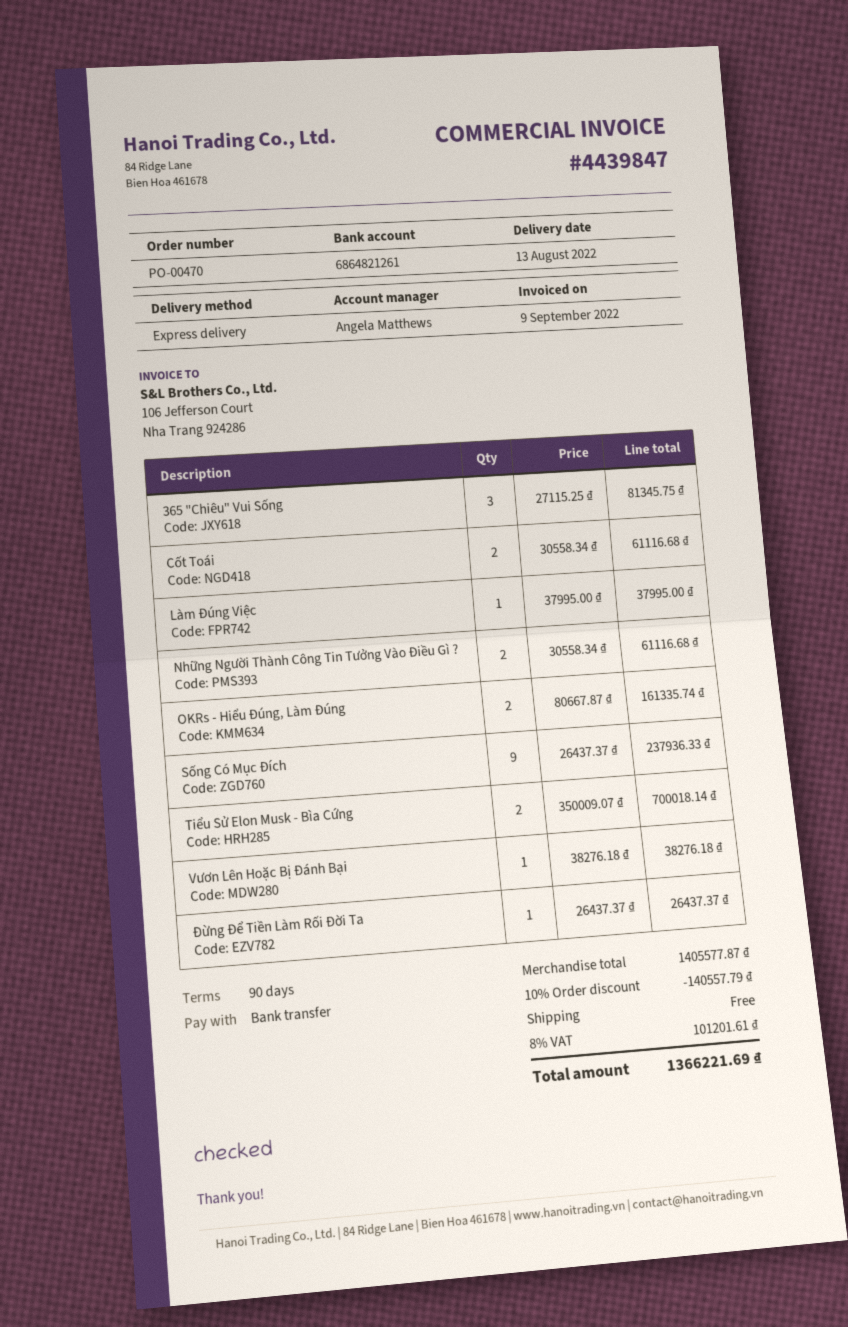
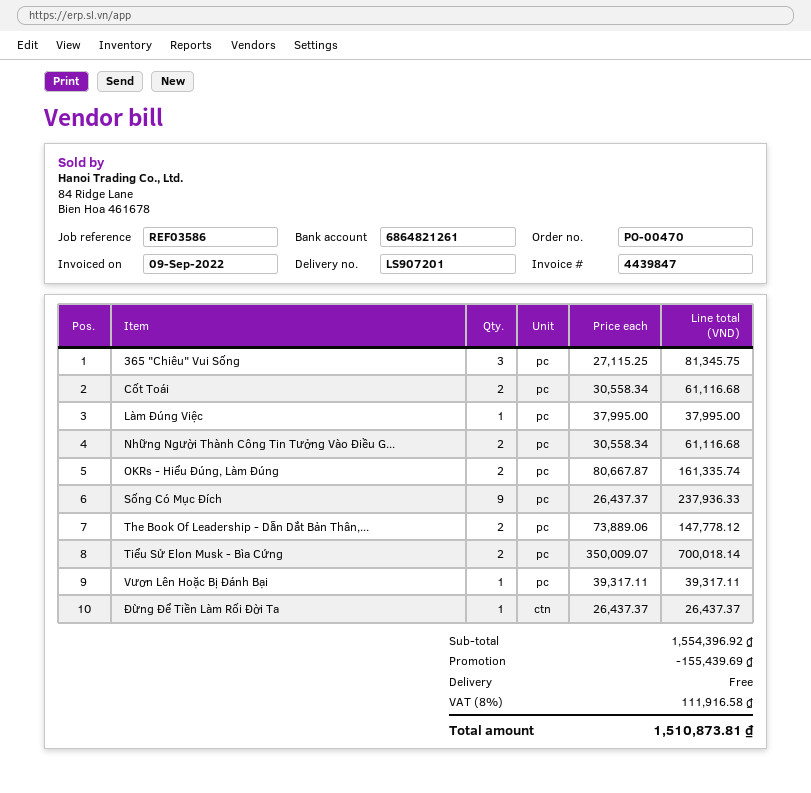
Vươn Lên Hoặc Bị Đánh Bại: 1 x 38276.18 = 38276.18 -> 1 x 39317.11 = 39317.11
The Book Of Leadership - Dẫn Dắt Bản Thân,...: none -> 2 x 73889.06 = 147778.12
subtotal: 1405577.87 -> 1554396.92
discount: 140557.79 -> 155439.69
tax: 8% = 101201.61 -> 8% = 111916.58
total: 1366221.69 -> 1510873.81

